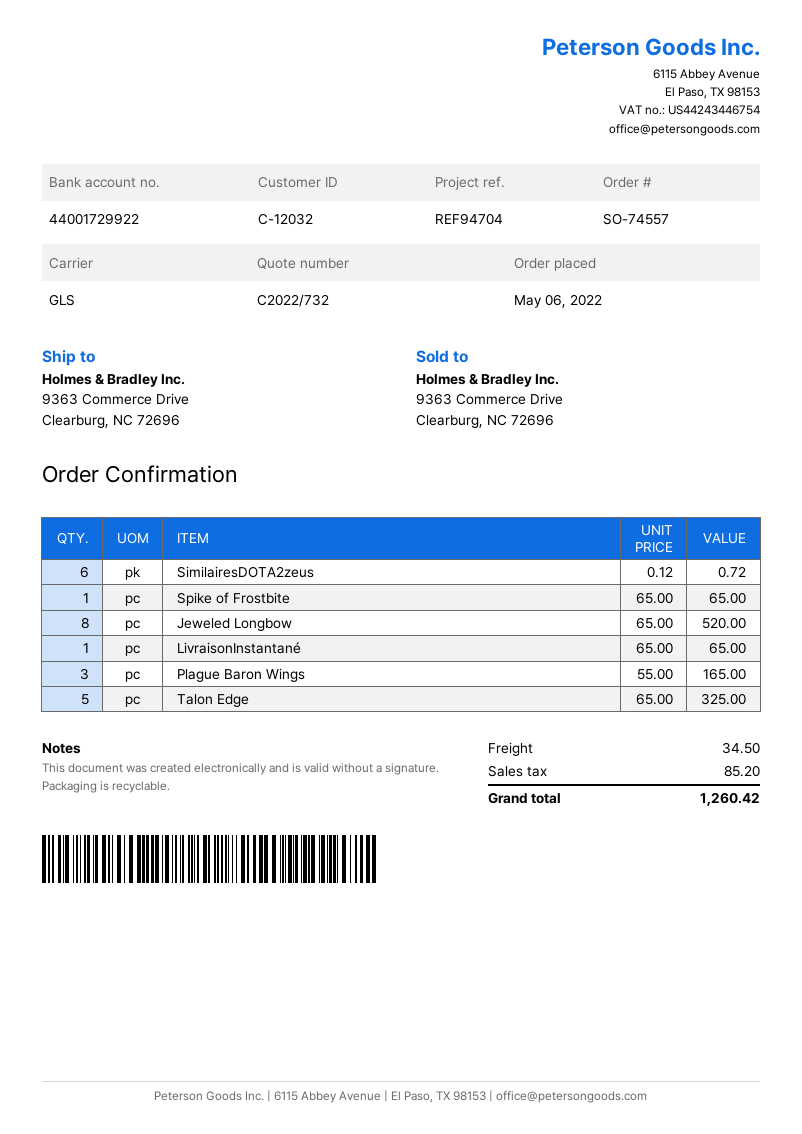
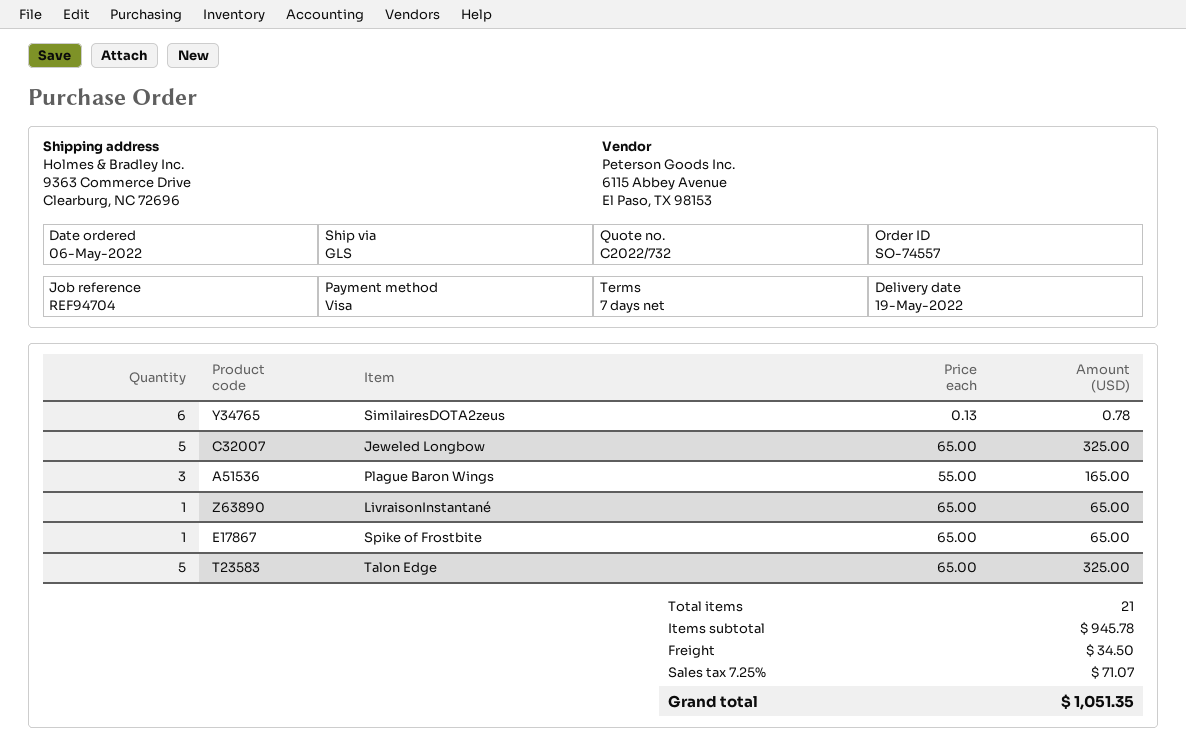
SimilairesDOTA2zeus: 6 x 0.12 = 0.72 -> 6 x 0.13 = 0.78
Jeweled Longbow: 8 x 65.00 = 520.00 -> 5 x 65.00 = 325.00
tax: 85.20 -> 71.07
total: 1260.42 -> 1051.35

